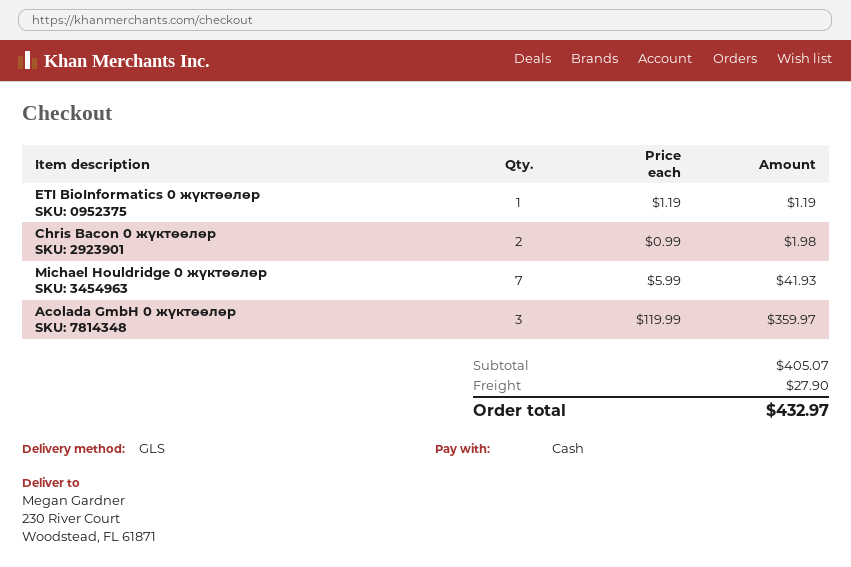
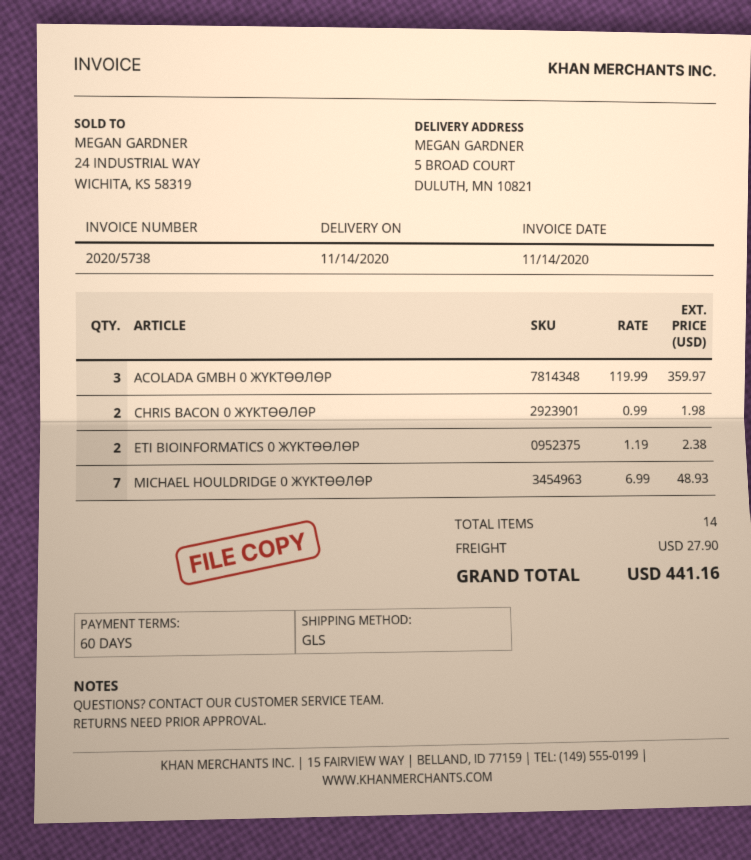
ship to: 230 River Court, Woodstead, FL 61871 -> 5 BROAD COURT, DULUTH, MN 10821
ETI BioInformatics 0 жүктөөлөр: 1 x 1.19 = 1.19 -> 2 x 1.19 = 2.38
Michael Houldridge 0 жүктөөлөр: 7 x 5.99 = 41.93 -> 7 x 6.99 = 48.93
total: 432.97 -> 441.16

